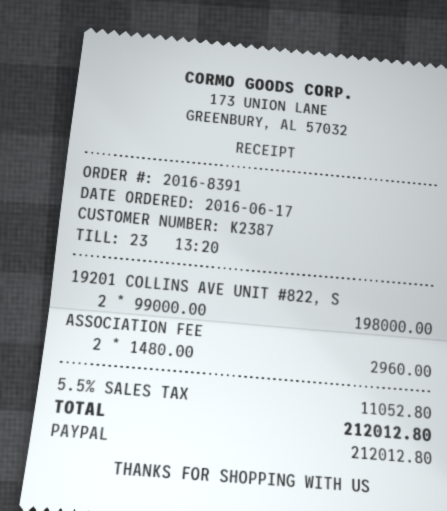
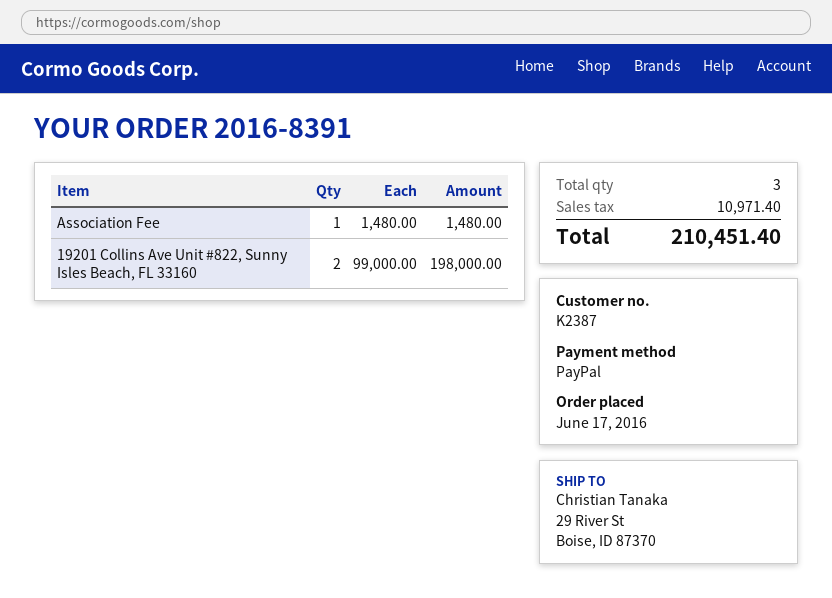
ASSOCIATION FEE: 2 x 1480.00 = 2960.00 -> 1 x 1480.00 = 1480.00
tax: 11052.80 -> 10971.40
total: 212012.80 -> 210451.40

